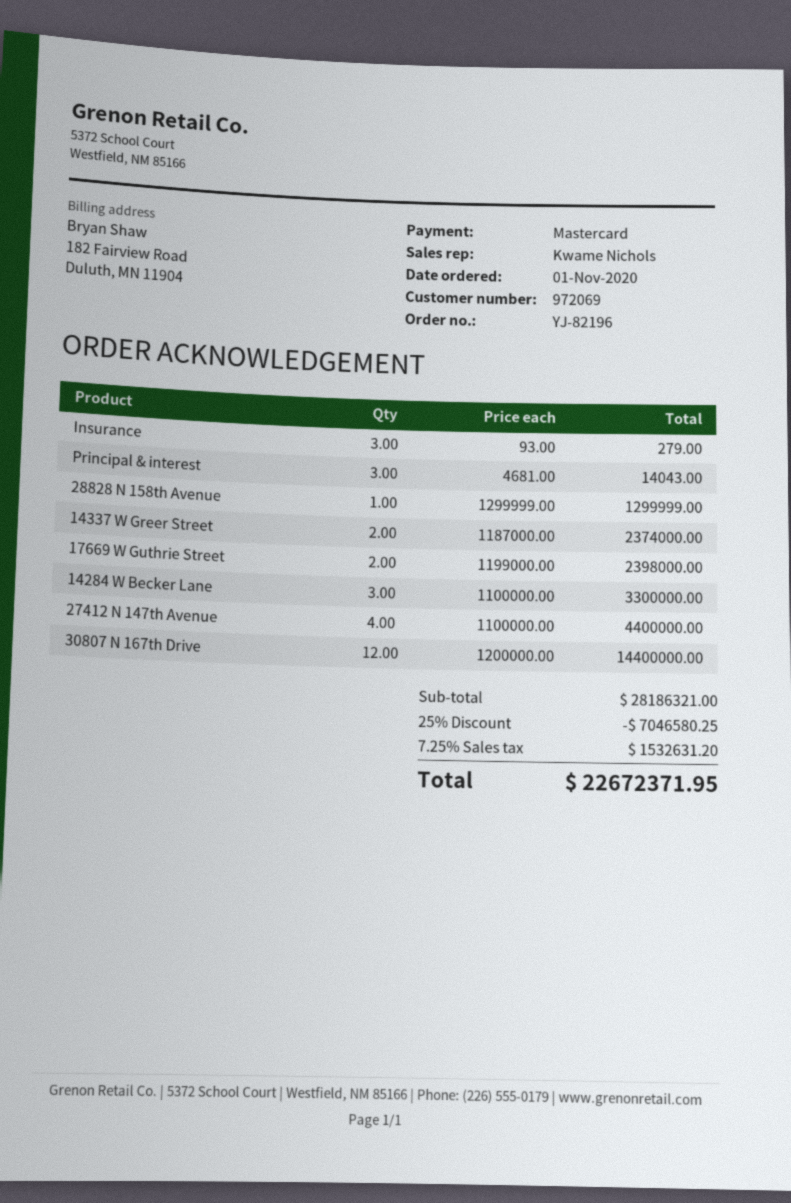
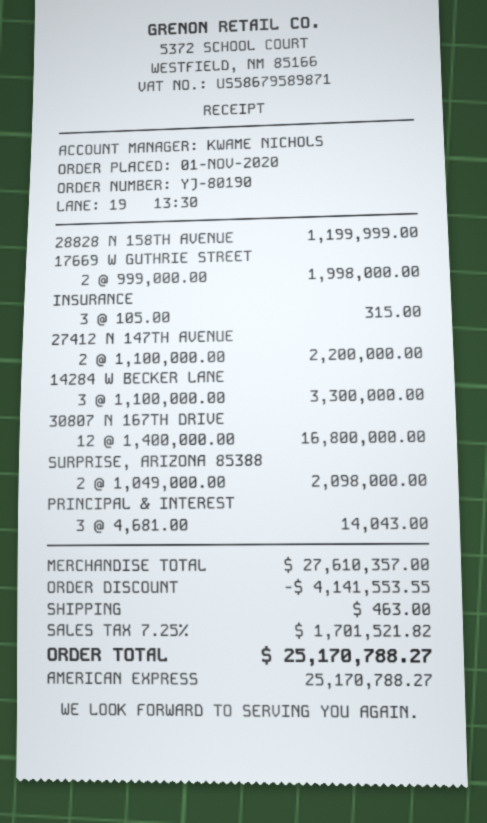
order number: YJ-82196 -> YJ-80190
payment method: Mastercard -> American Express
Insurance: 3 x 93.00 = 279.00 -> 3 x 105.00 = 315.00
28828 N 158th Avenue: 1 x 1299999.00 = 1299999.00 -> 1 x 1199999.00 = 1199999.00
14337 W Greer Street: 2 x 1187000.00 = 2374000.00 -> none
17669 W Guthrie Street: 2 x 1199000.00 = 2398000.00 -> 2 x 999000.00 = 1998000.00
27412 N 147th Avenue: 4 x 1100000.00 = 4400000.00 -> 2 x 1100000.00 = 2200000.00
30807 N 167th Drive: 12 x 1200000.00 = 14400000.00 -> 12 x 1400000.00 = 16800000.00
SURPRISE, ARIZONA 85388: none -> 2 x 1049000.00 = 2098000.00
subtotal: 28186321.00 -> 27610357.00
discount: 7046580.25 -> 4141553.55
shipping: none -> 463.00
tax: 7.25% = 1532631.20 -> 7.25% = 1701521.82
total: 22672371.95 -> 25170788.27

